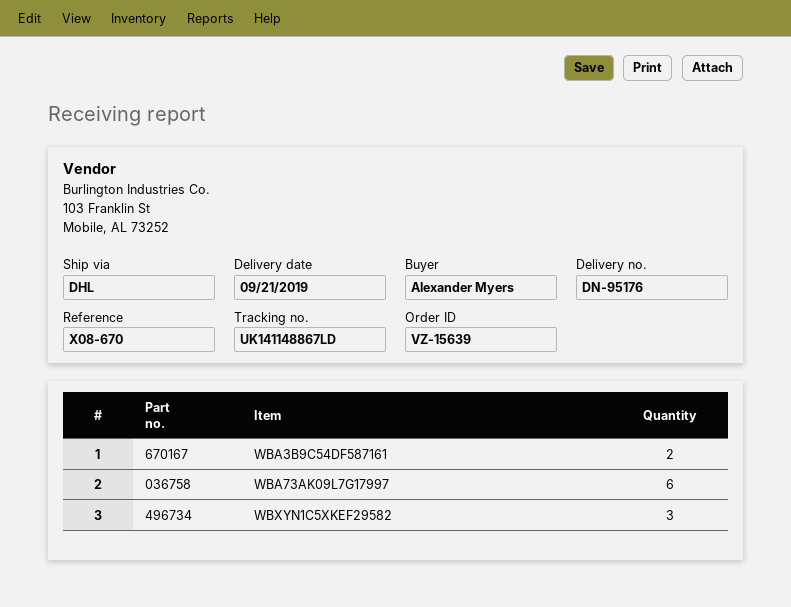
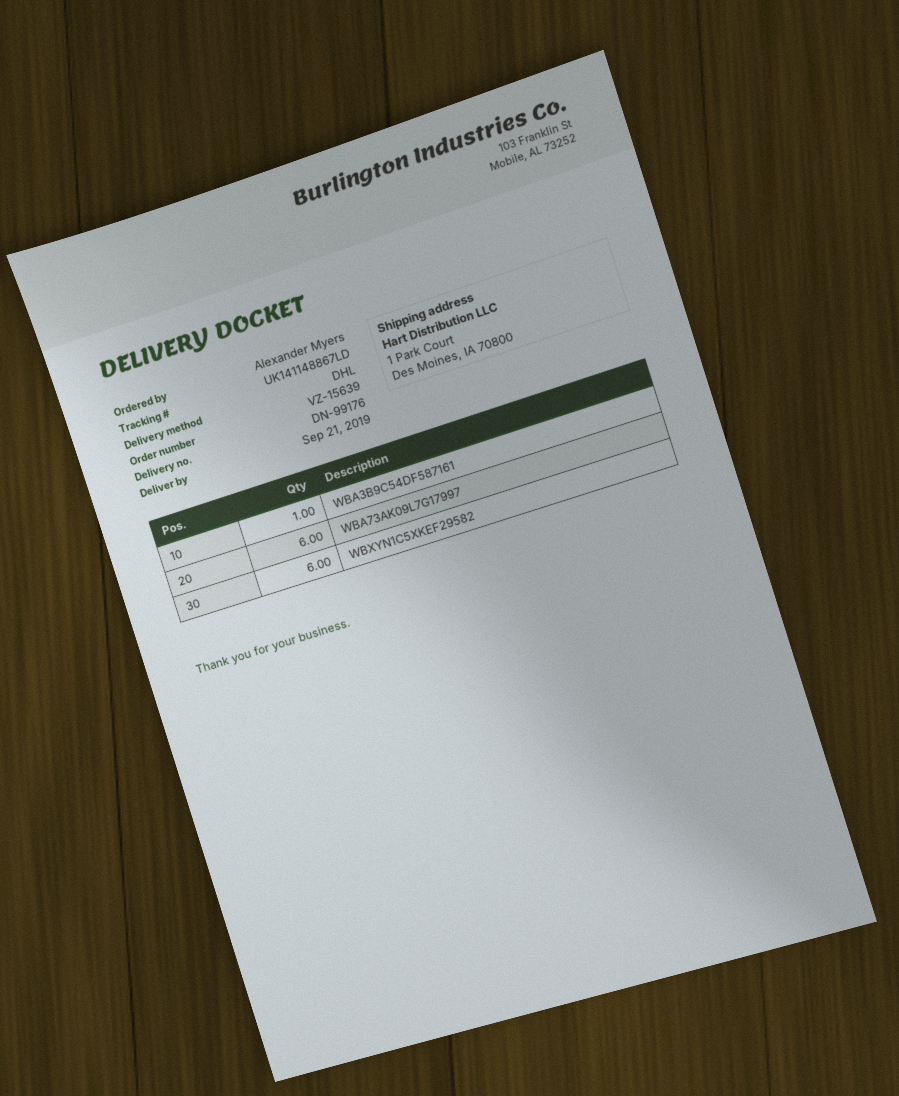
delivery note number: DN-95176 -> DN-99176
WBA3B9C54DF587161: 2 -> 1
WBXYN1C5XKEF29582: 3 -> 6

